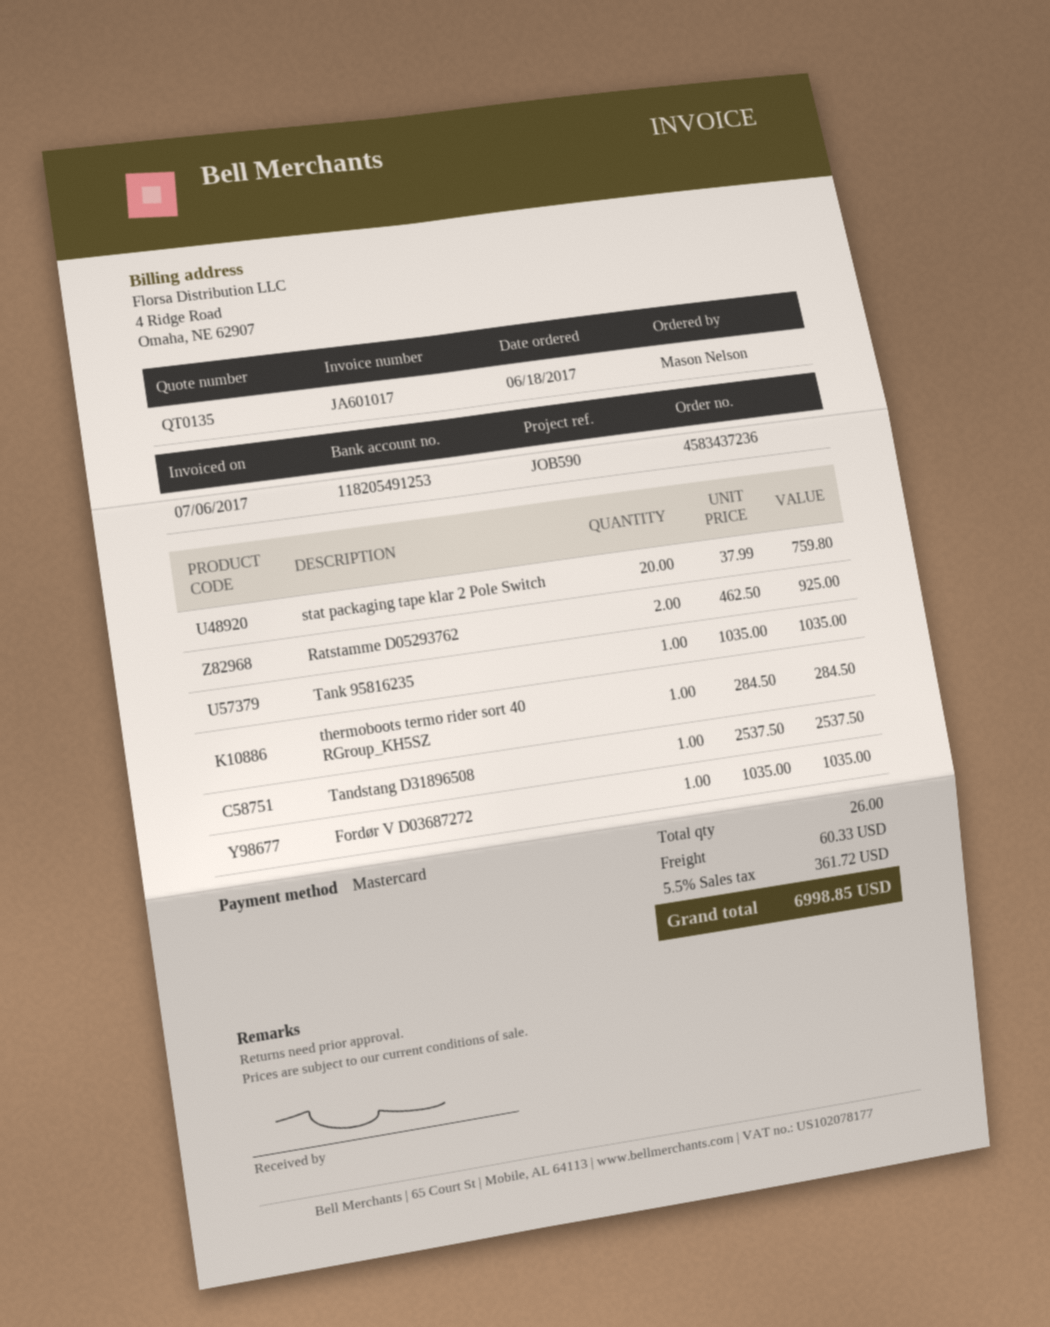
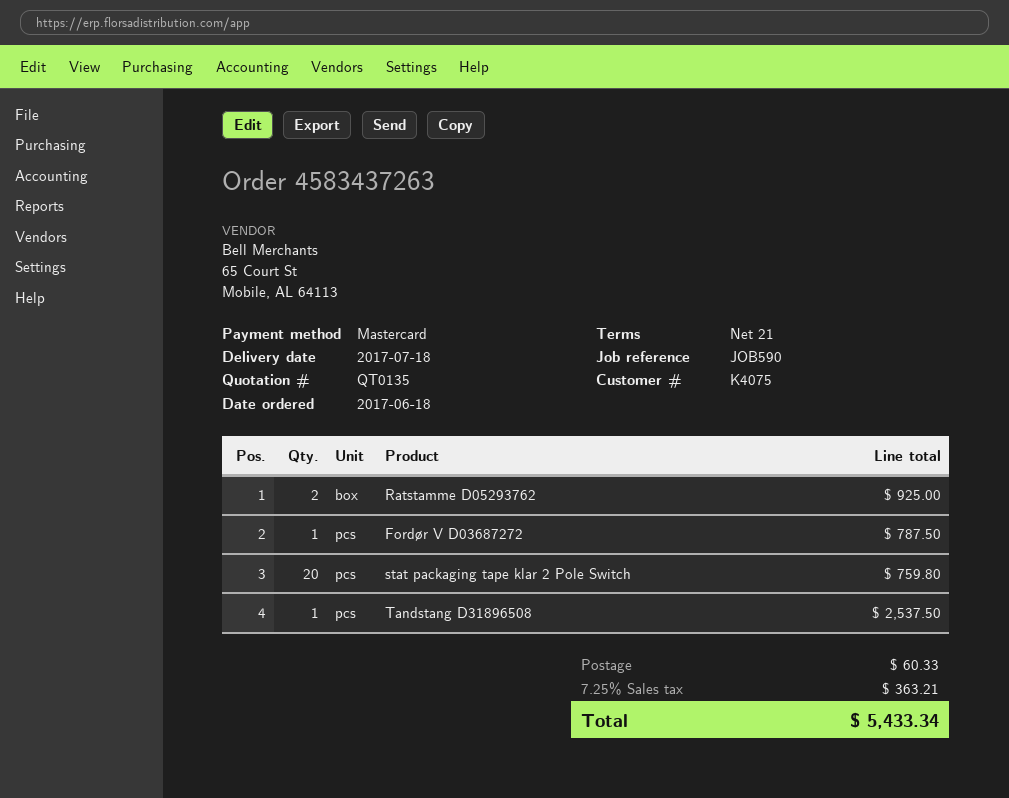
order number: 4583437236 -> 4583437263
Tank 95816235: 1 for 1035.00 -> none
thermoboots termo rider sort 40 RGroup_KH5SZ: 1 for 284.50 -> none
Fordør V D03687272: 1 for 1035.00 -> 1 for 787.50
tax: 5.5% = 361.72 -> 7.25% = 363.21
total: 6998.85 -> 5433.34

